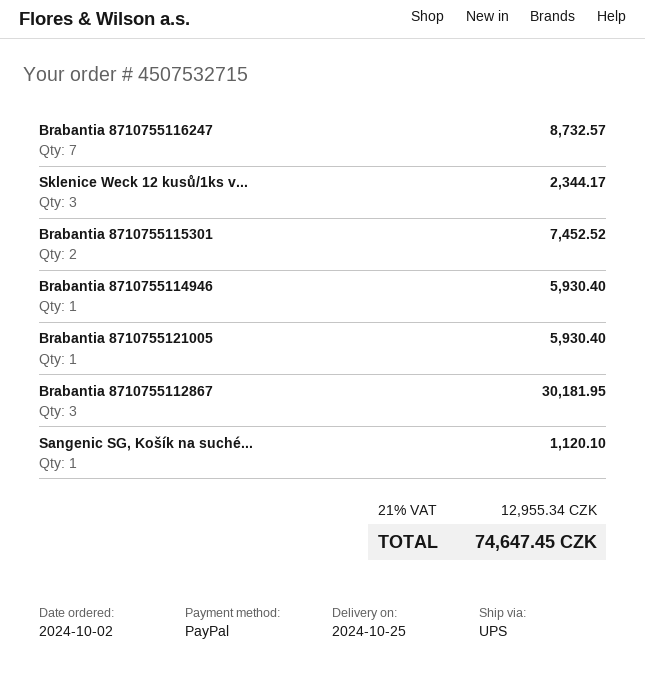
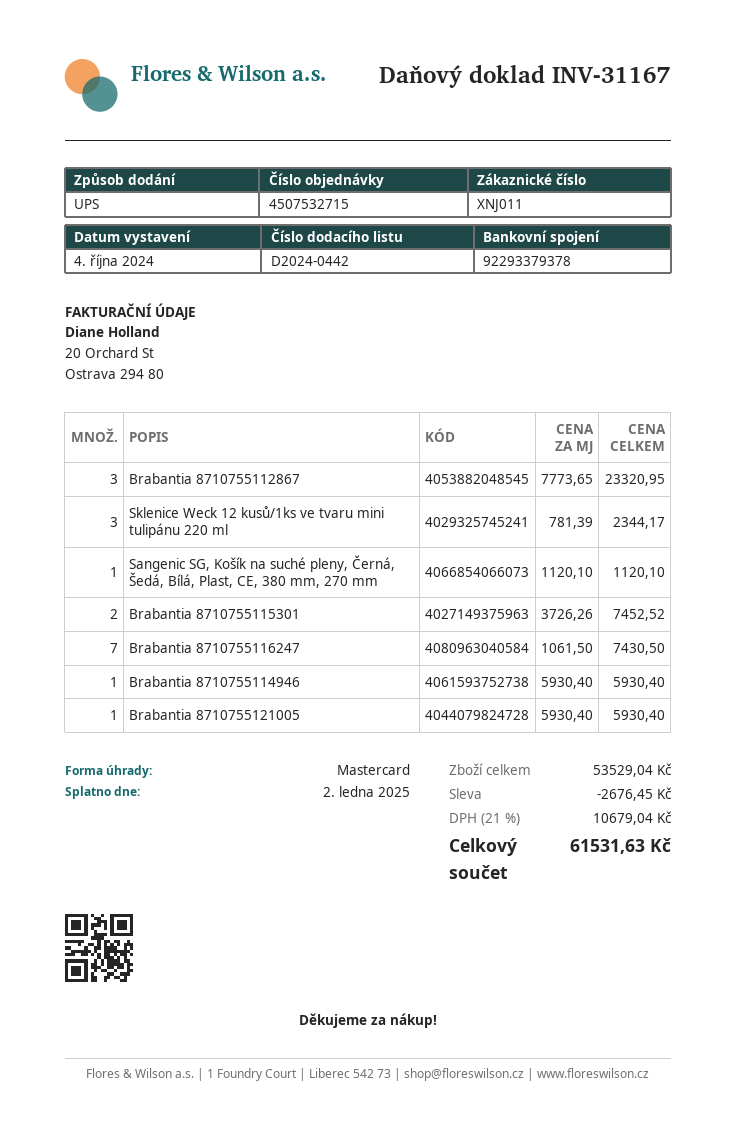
payment method: PayPal -> Mastercard
Brabantia 8710755116247: 7 for 8732.57 -> 7 for 7430.50
Brabantia 8710755112867: 3 for 30181.95 -> 3 for 23320.95
discount: none -> 2676.45
tax: 21% = 12955.34 -> 21% = 10679.04
total: 74647.45 -> 61531.63

